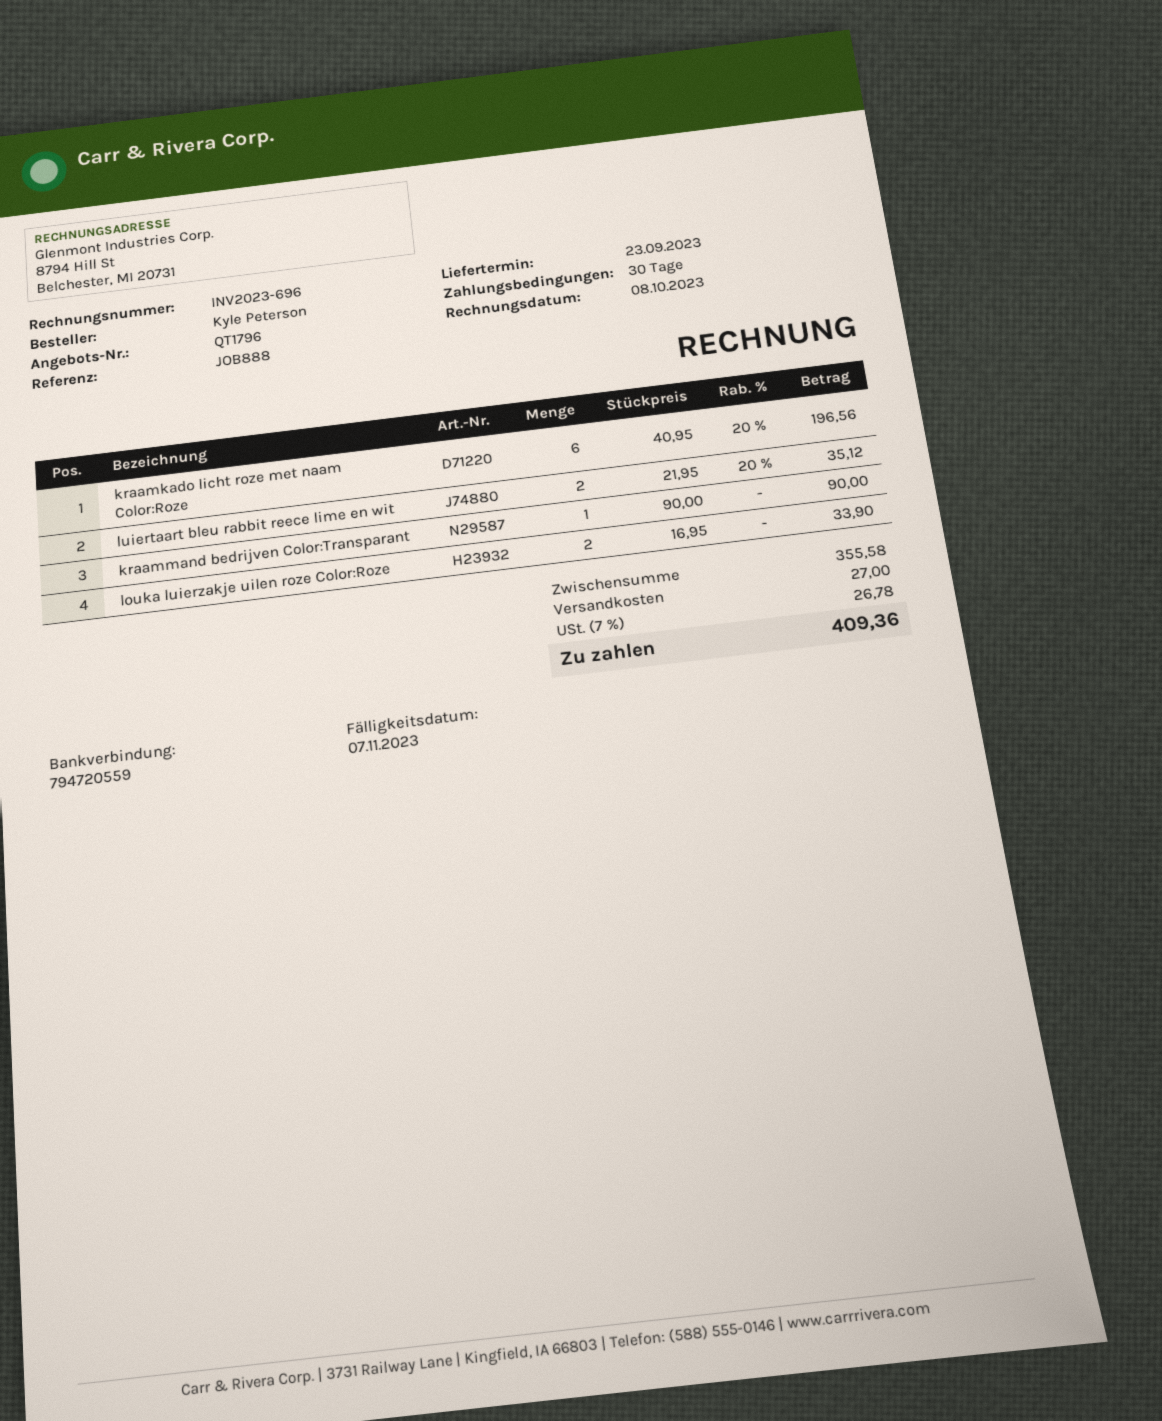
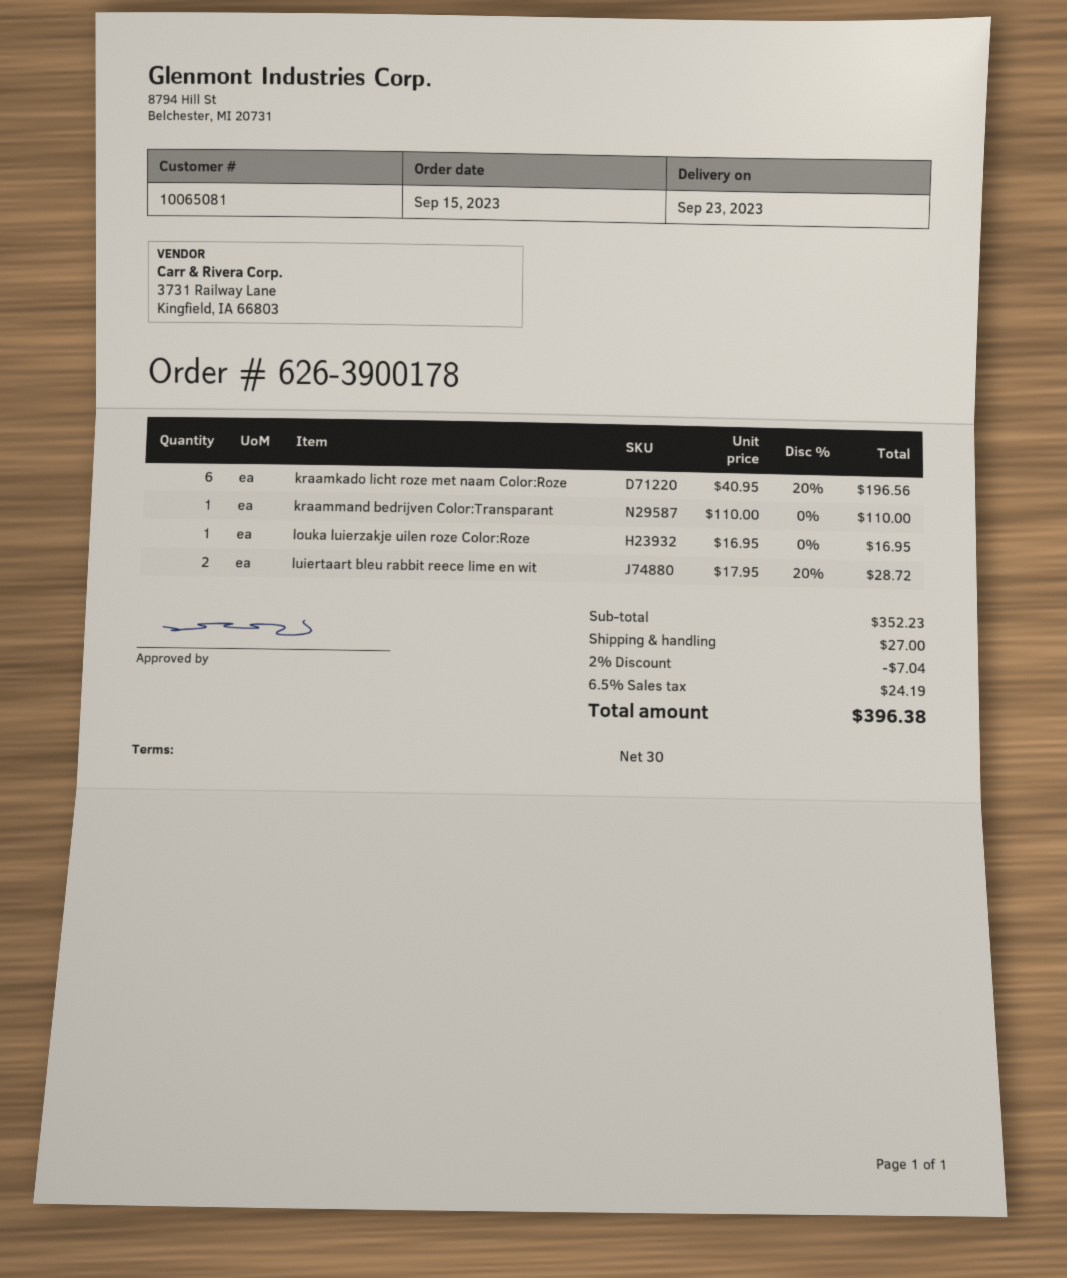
luiertaart bleu rabbit reece lime en wit: 2 x 21.95 - 20% = 35.12 -> 2 x 17.95 - 20% = 28.72
kraammand bedrijven Color:Transparant: 1 x 90.00 = 90.00 -> 1 x 110.00 = 110.00
louka luierzakje uilen roze Color:Roze: 2 x 16.95 = 33.90 -> 1 x 16.95 = 16.95
subtotal: 355.58 -> 352.23
discount: none -> 2% = 7.04
tax: 7% = 26.78 -> 6.5% = 24.19
total: 409.36 -> 396.38

